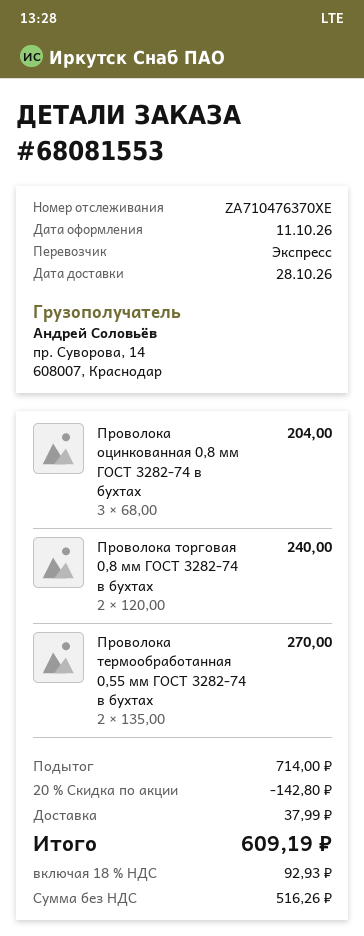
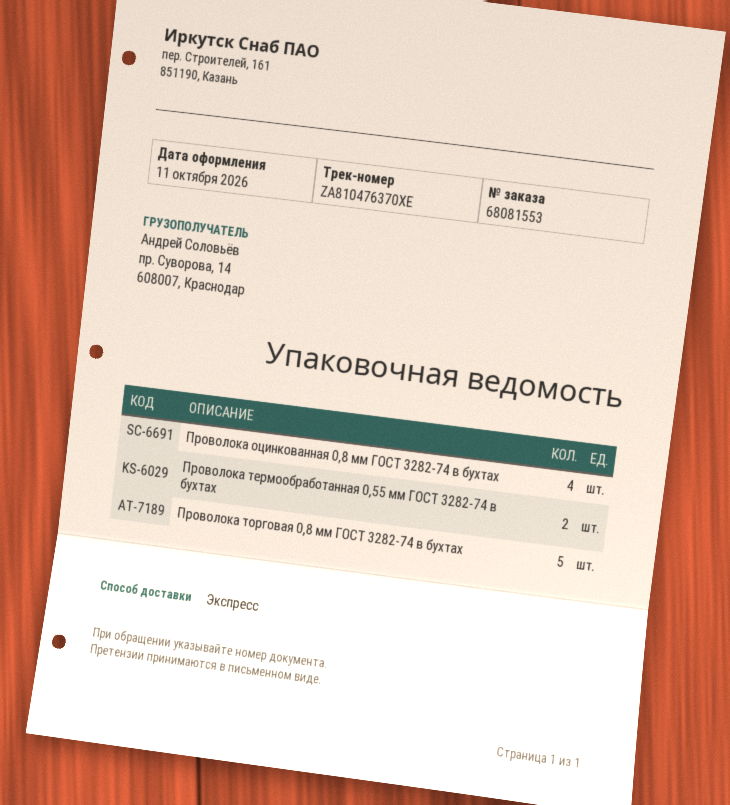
tracking number: ZA710476370XE -> ZA810476370XE
Проволока оцинкованная 0,8 мм ГОСТ 3282-74 в бухтах: 3 -> 4
Проволока торговая 0,8 мм ГОСТ 3282-74 в бухтах: 2 -> 5

